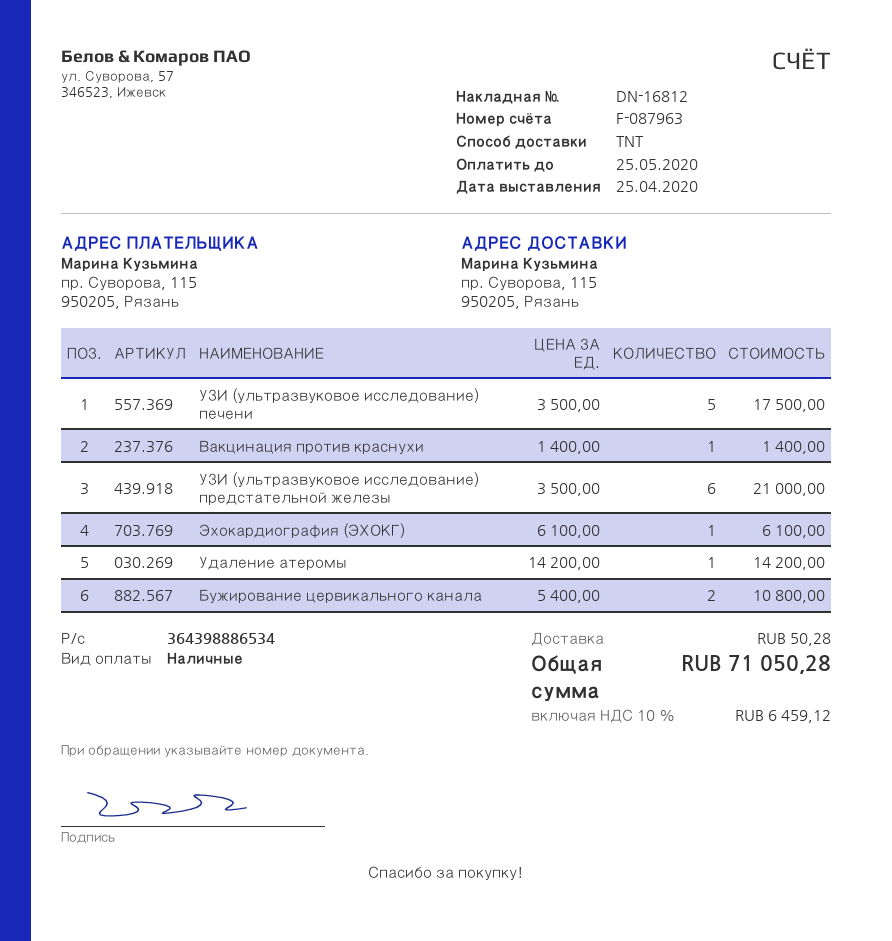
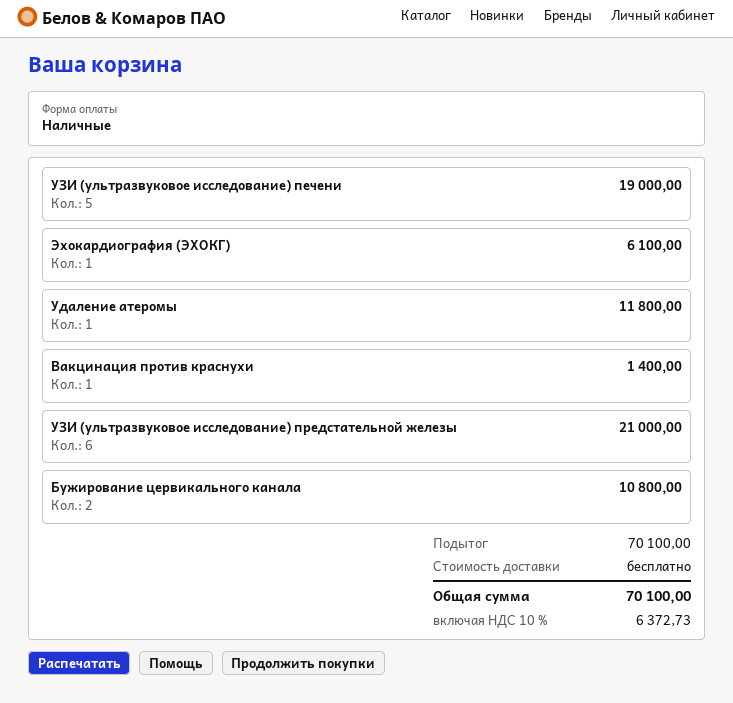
УЗИ (ультразвуковое исследование) печени: 5 for 17500.00 -> 5 for 19000.00
Удаление атеромы: 1 for 14200.00 -> 1 for 11800.00
shipping: 50.28 -> 0.00
tax: 10% = 6459.12 -> 10% = 6372.73
total: 71050.28 -> 70100.00

